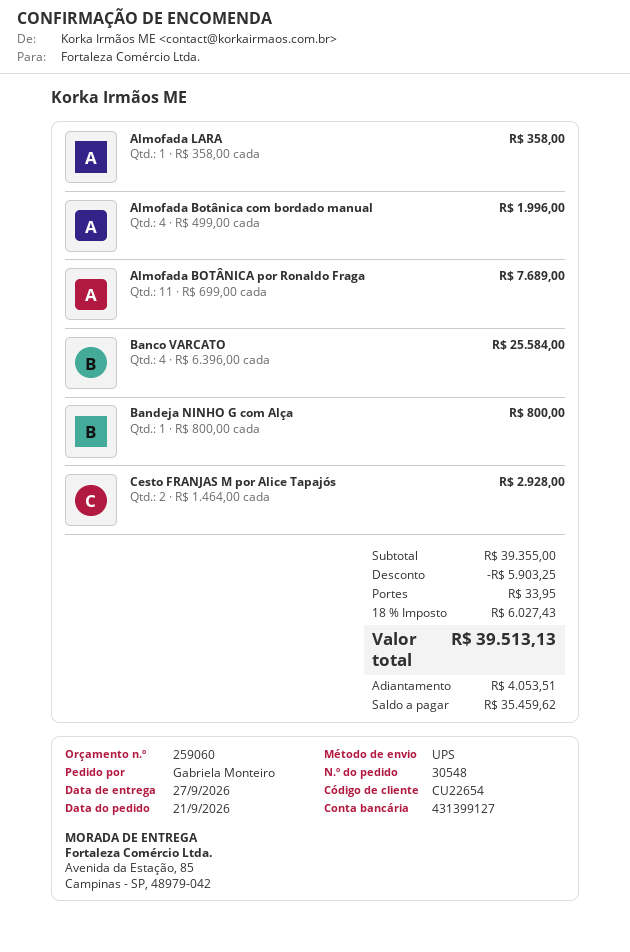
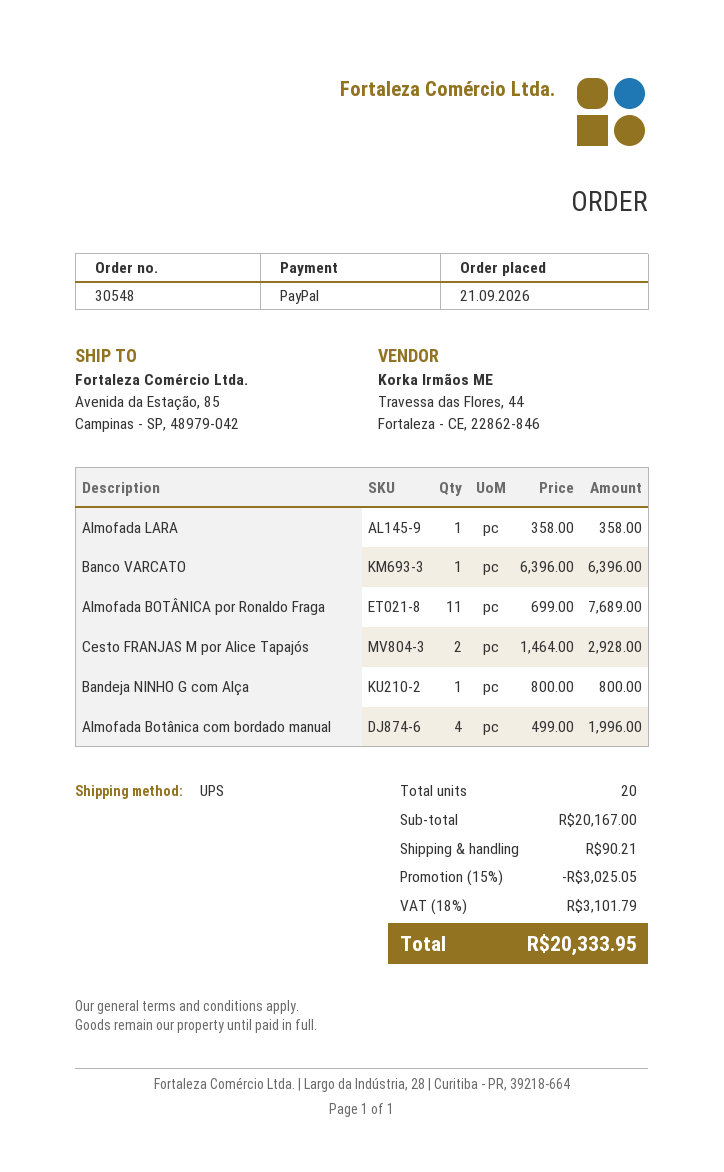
Banco VARCATO: 4 x 6396.00 = 25584.00 -> 1 x 6396.00 = 6396.00
subtotal: 39355.00 -> 20167.00
discount: 5903.25 -> 3025.05
shipping: 33.95 -> 90.21
tax: 18% = 6027.43 -> 18% = 3101.79
total: 39513.13 -> 20333.95

